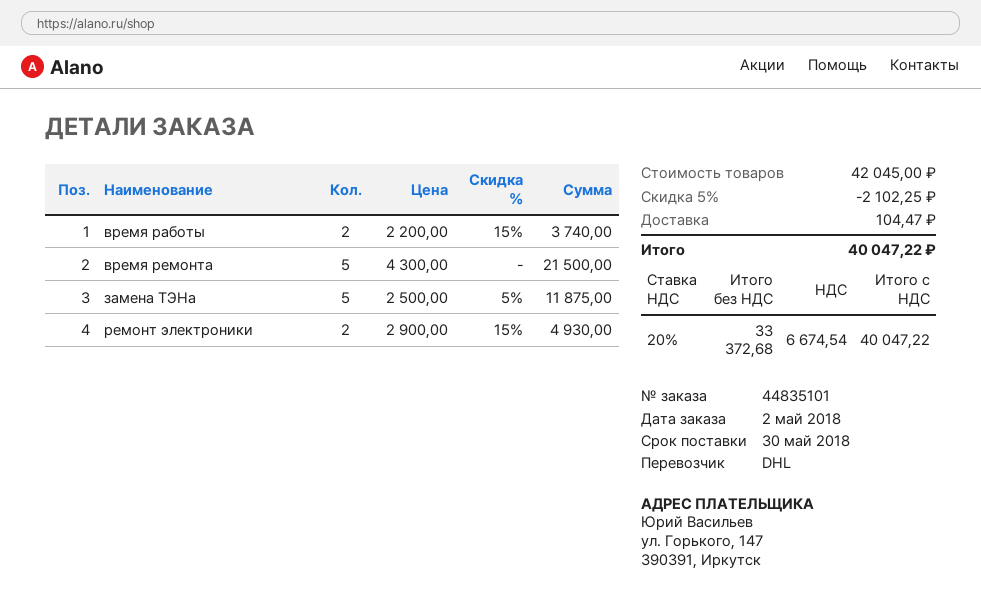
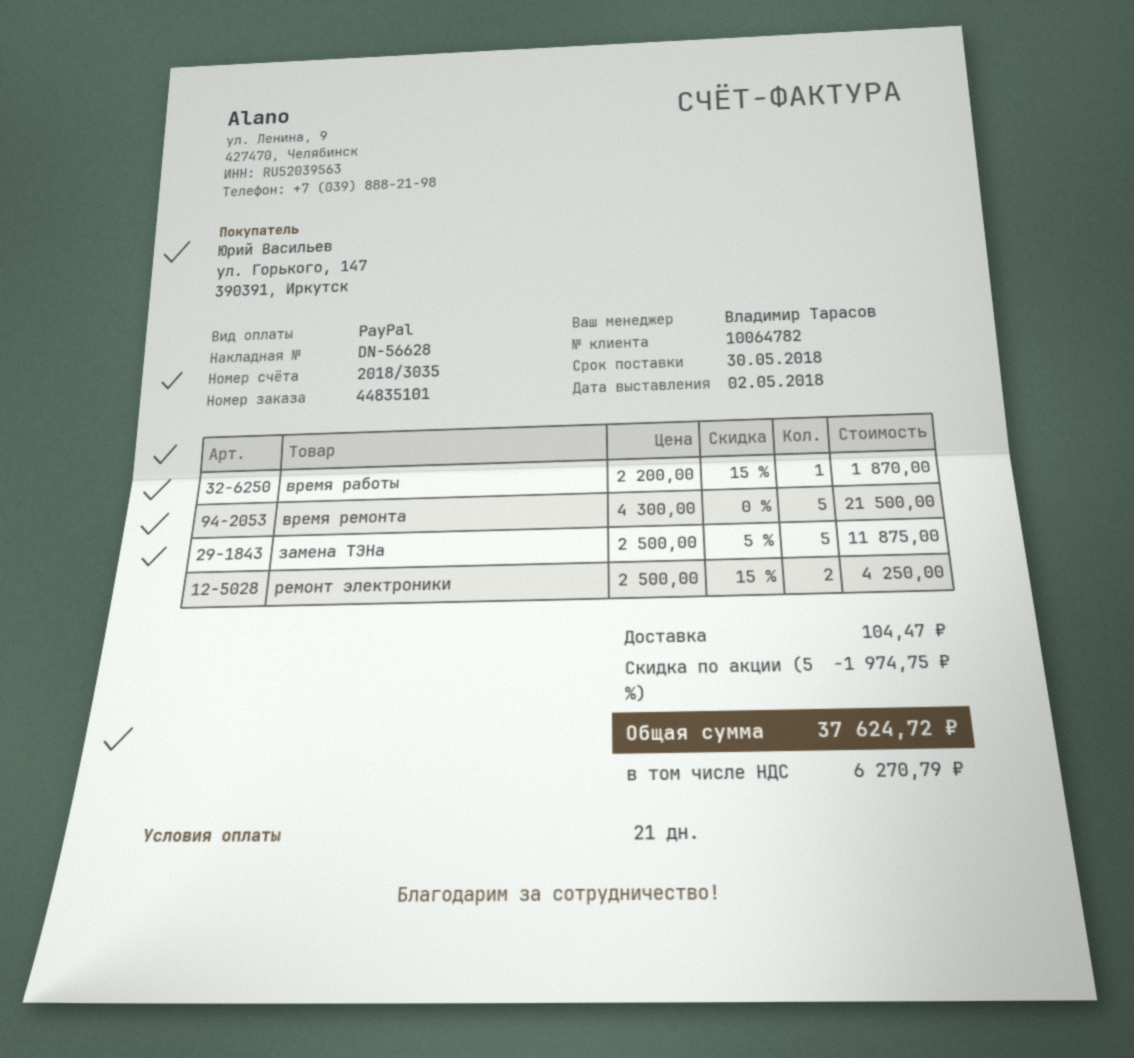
время работы: 2 x 2200.00 - 15% = 3740.00 -> 1 x 2200.00 - 15% = 1870.00
ремонт электроники: 2 x 2900.00 - 15% = 4930.00 -> 2 x 2500.00 - 15% = 4250.00
discount: 5% = 2102.25 -> 5% = 1974.75
tax: 6674.54 -> 6270.79
total: 40047.22 -> 37624.72

